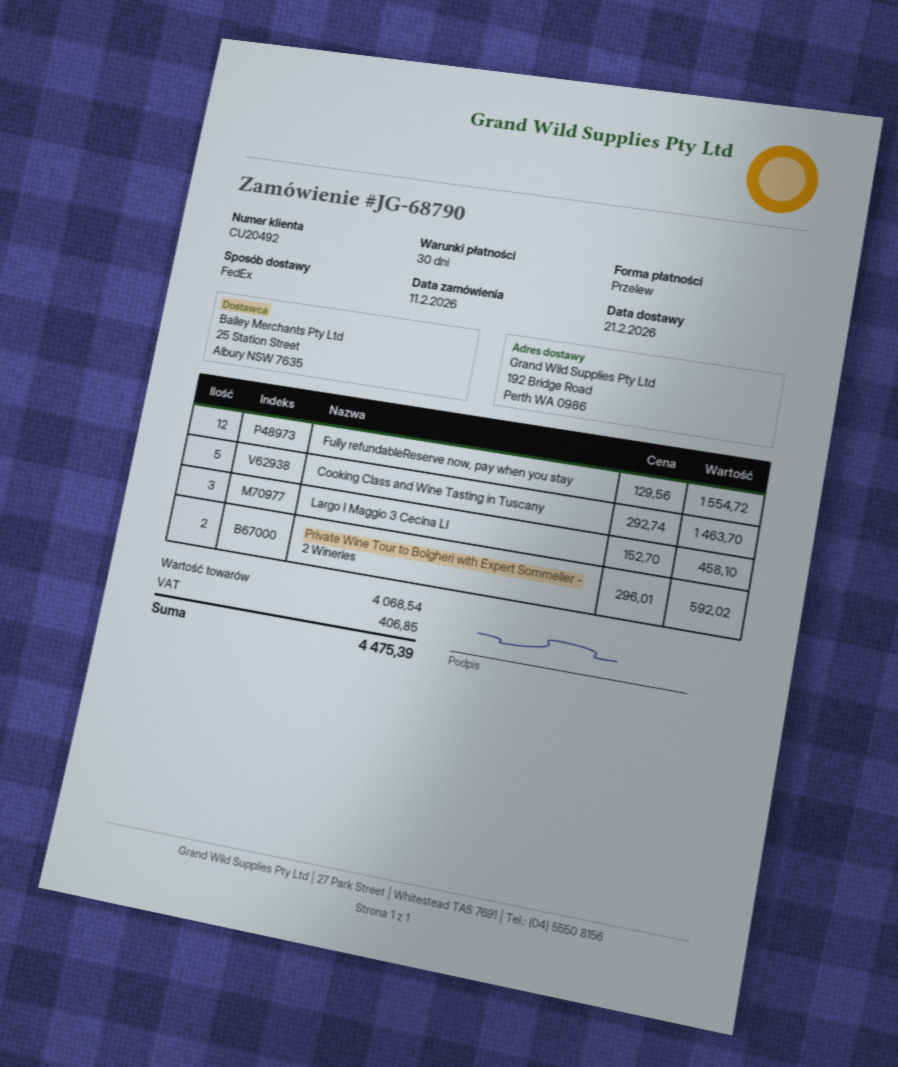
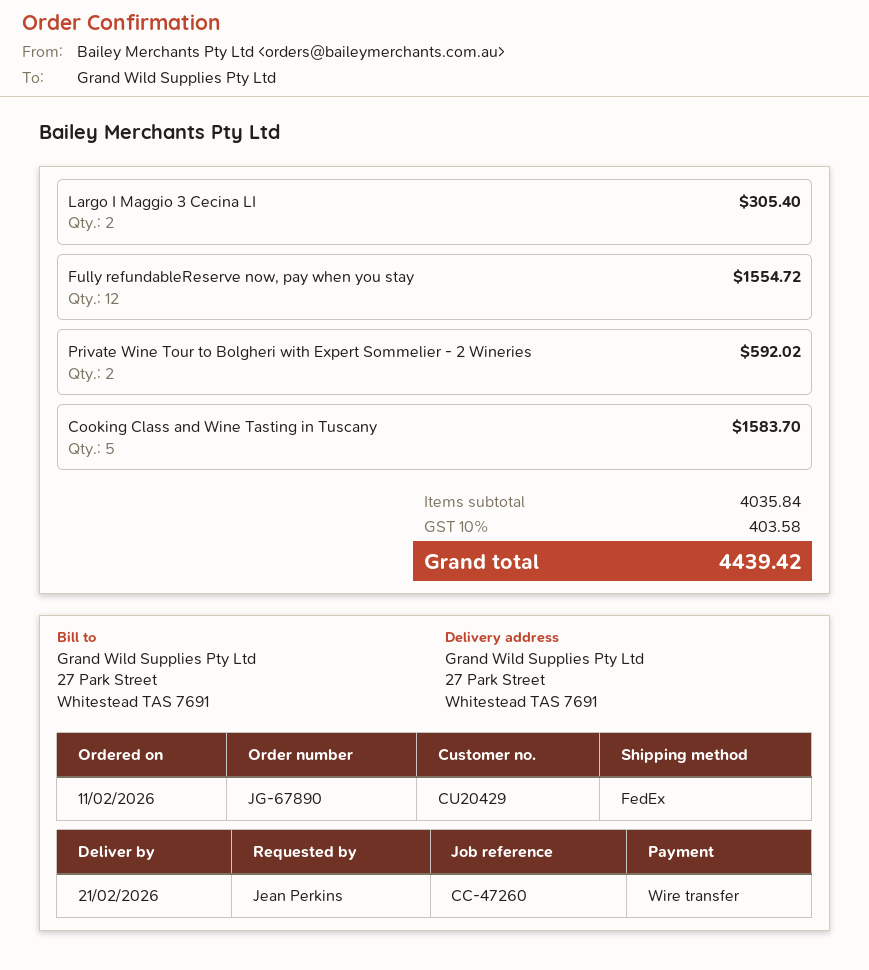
order number: JG-68790 -> JG-67890
customer number: CU20492 -> CU20429
ship to: 192 Bridge Road, Perth WA 0986 -> 27 Park Street, Whitestead TAS 7691
Cooking Class and Wine Tasting in Tuscany: 5 for 1463.70 -> 5 for 1583.70
Largo I Maggio 3 Cecina LI: 3 for 458.10 -> 2 for 305.40
subtotal: 4068.54 -> 4035.84
tax: 406.85 -> 403.58
total: 4475.39 -> 4439.42

